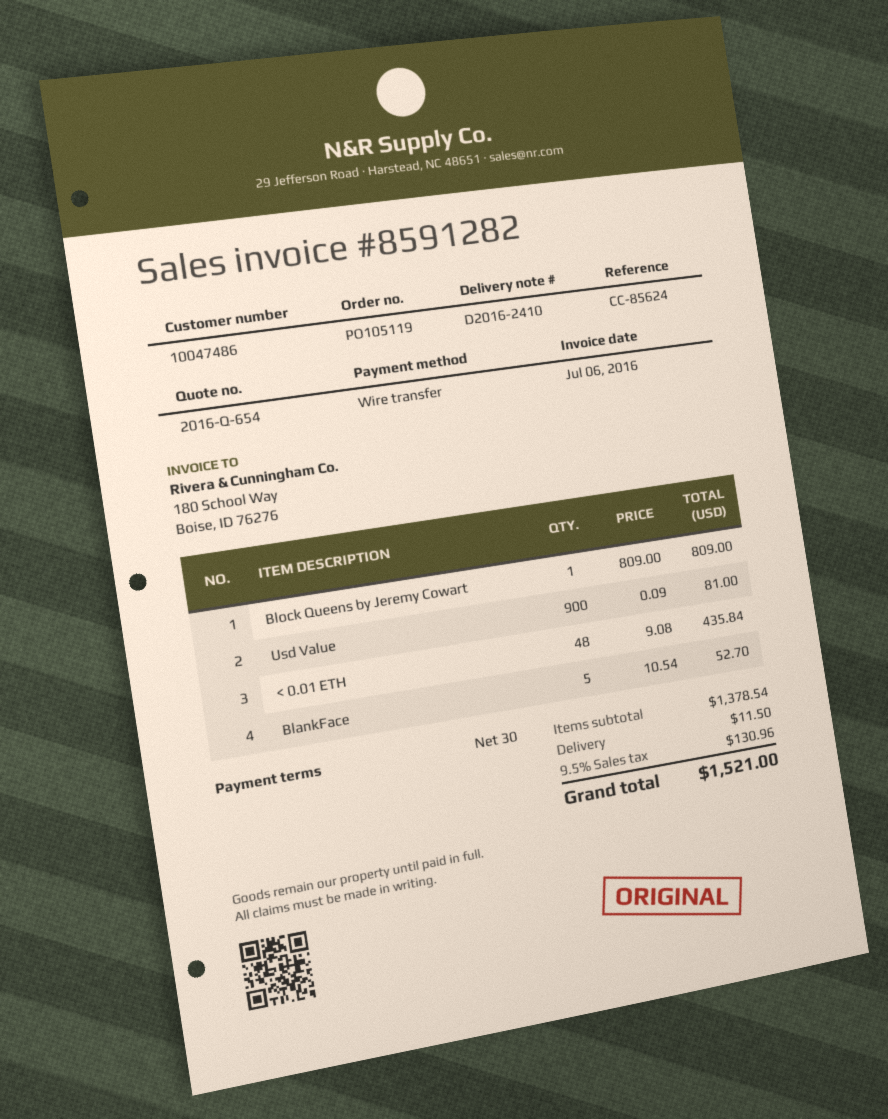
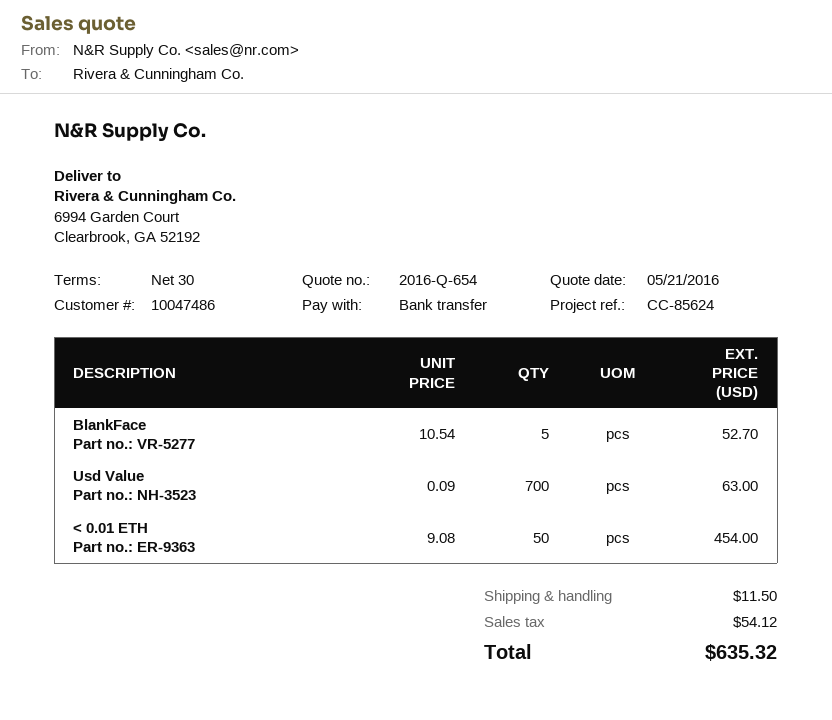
Block Queens by Jeremy Cowart: 1 x 809.00 = 809.00 -> none
Usd Value: 900 x 0.09 = 81.00 -> 700 x 0.09 = 63.00
< 0.01 ETH: 48 x 9.08 = 435.84 -> 50 x 9.08 = 454.00
tax: 130.96 -> 54.12
total: 1521.00 -> 635.32

